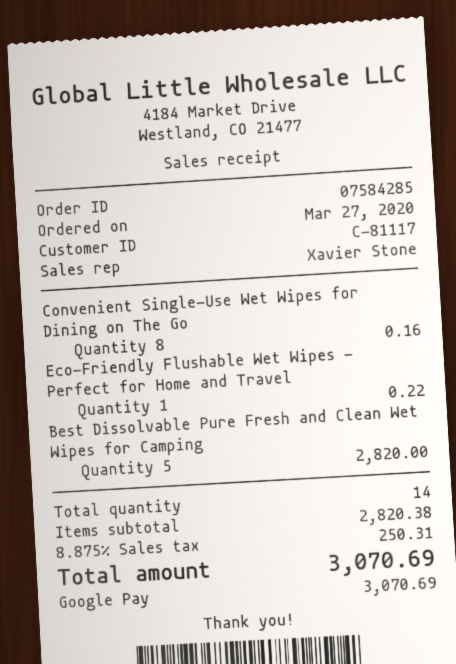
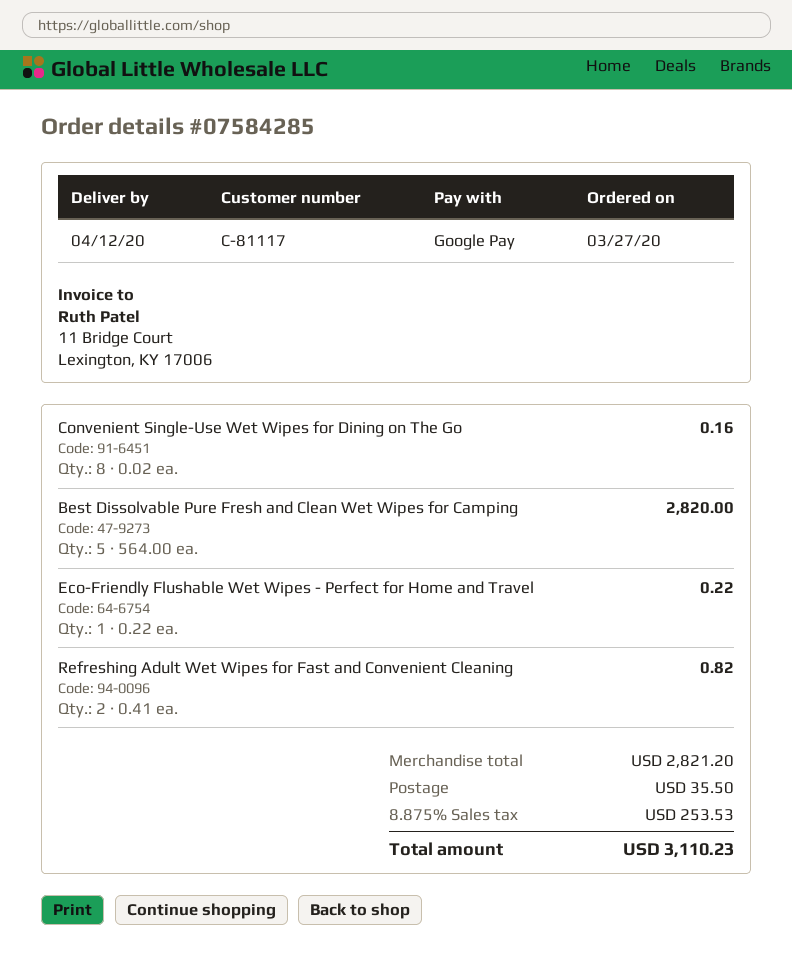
Refreshing Adult Wet Wipes for Fast and Convenient Cleaning: none -> 2 for 0.82
subtotal: 2820.38 -> 2821.20
shipping: none -> 35.50
tax: 8.875% = 250.31 -> 8.875% = 253.53
total: 3070.69 -> 3110.23

